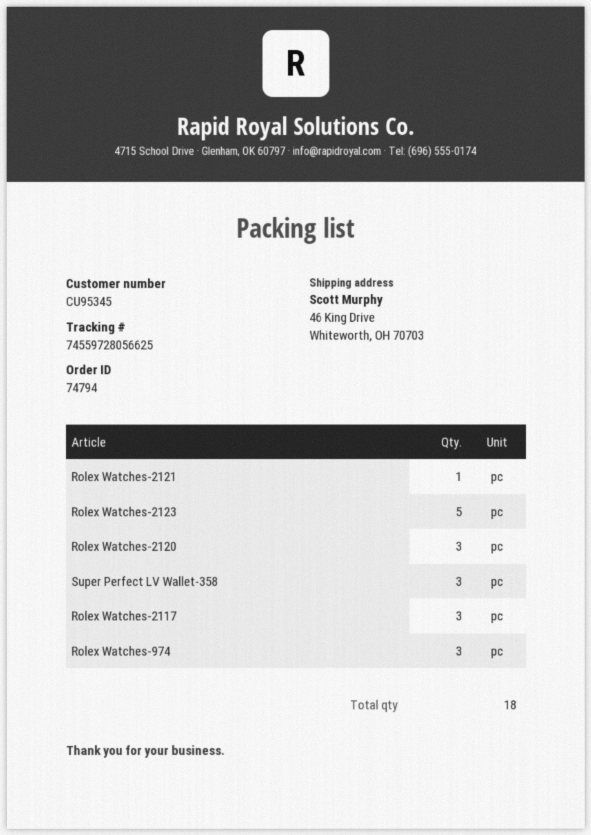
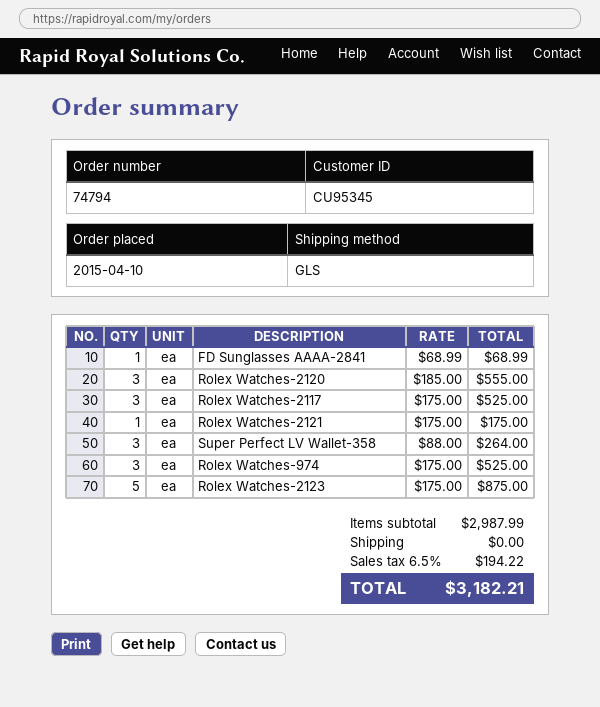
FD Sunglasses AAAA-2841: none -> 1

